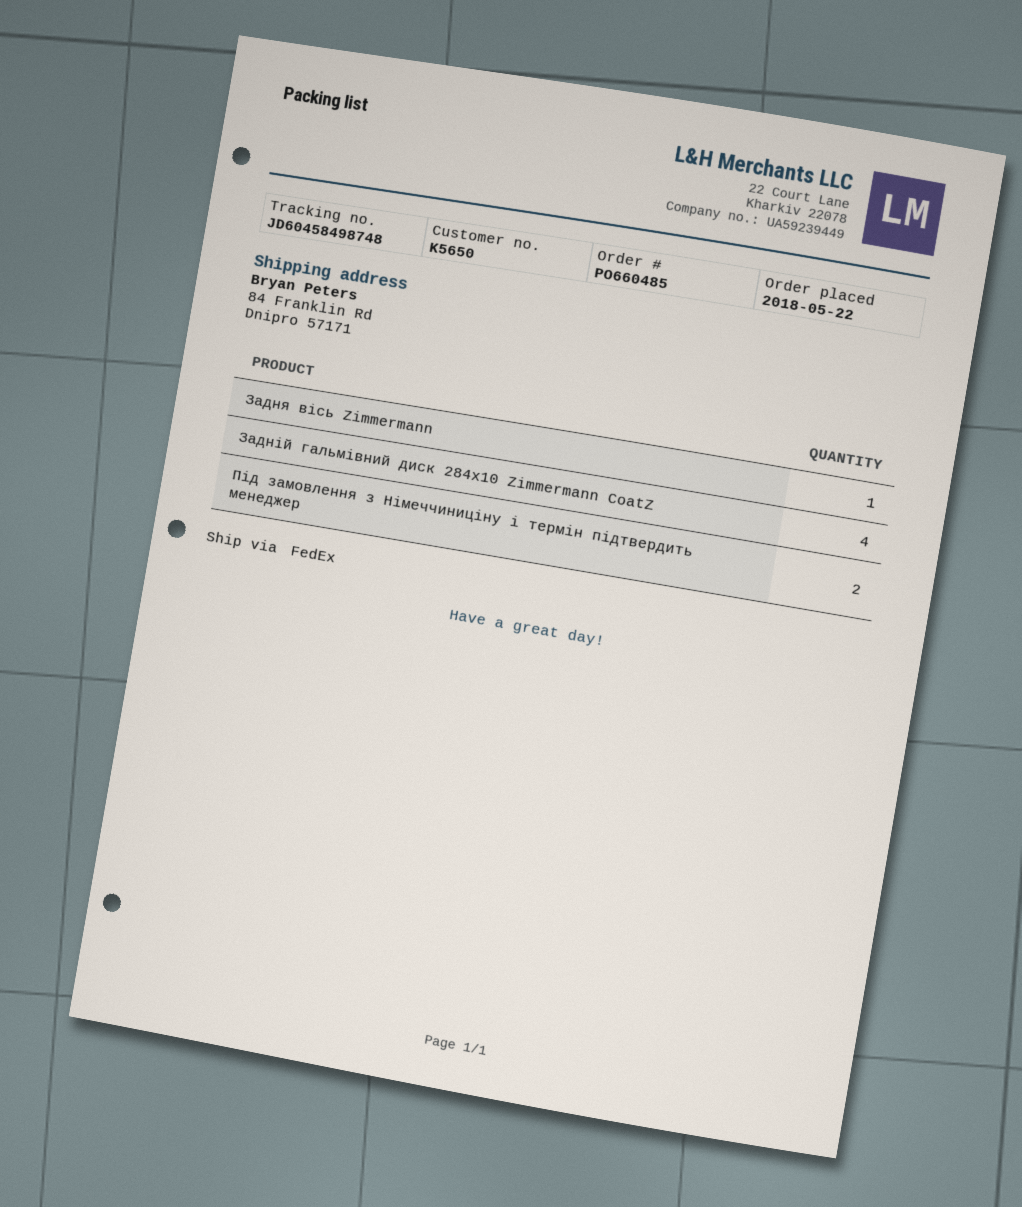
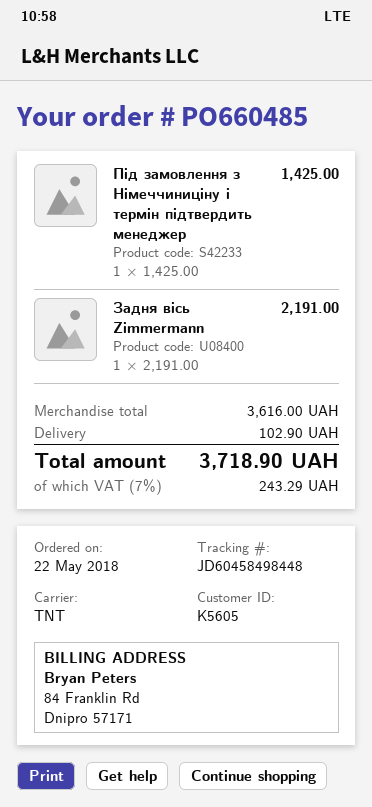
customer number: K5650 -> K5605
shipping method: FedEx -> TNT
tracking number: JD60458498748 -> JD60458498448
Задній гальмівний диск 284x10 Zimmermann CoatZ: 4 -> none
Під замовлення з Німеччиниціну і термін підтвердить менеджер: 2 -> 1

